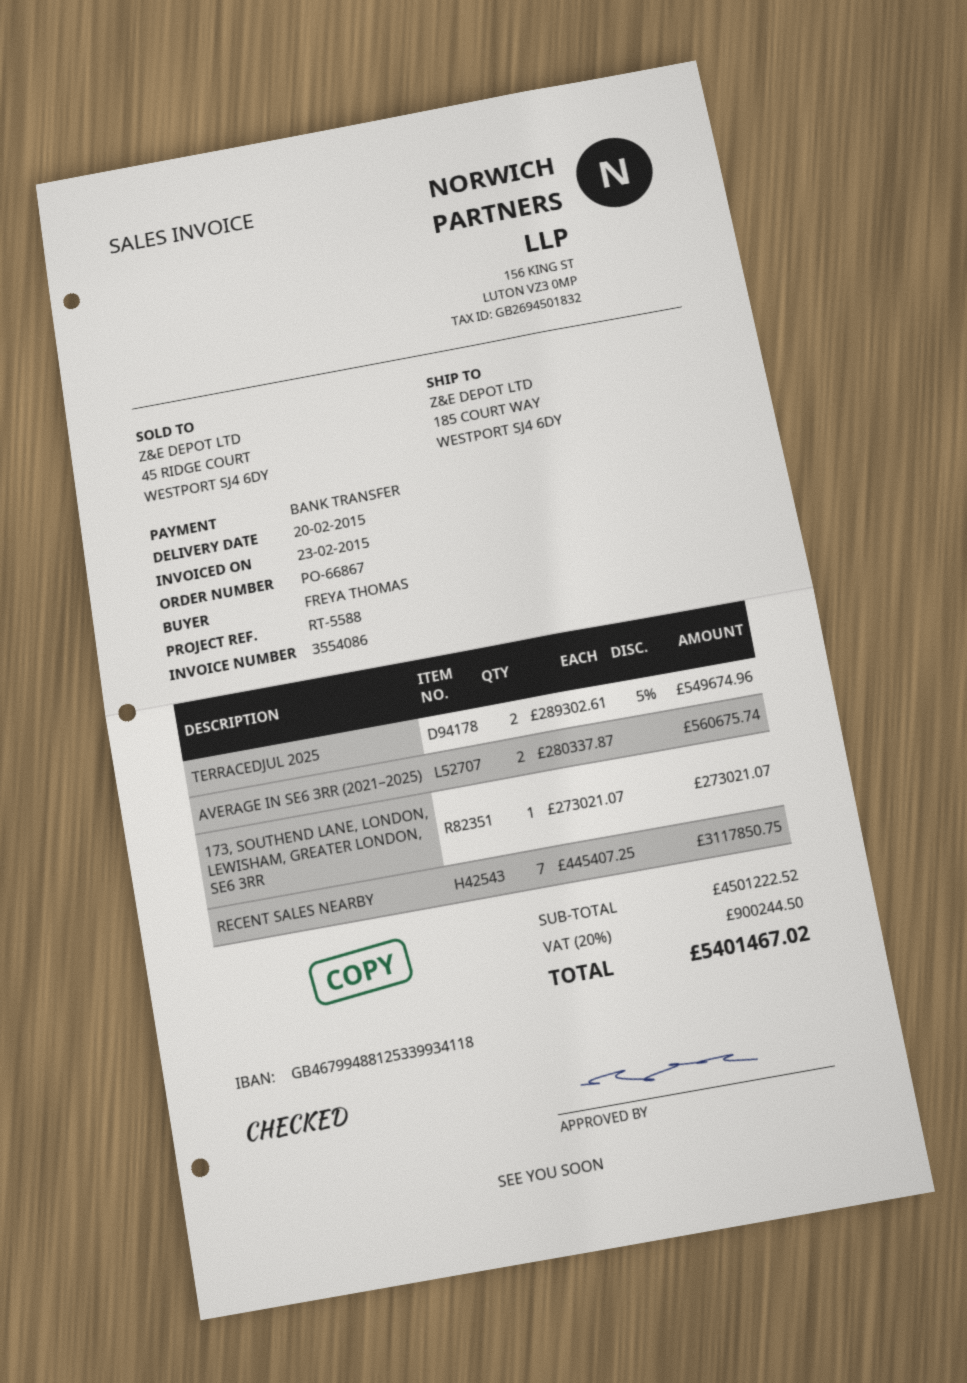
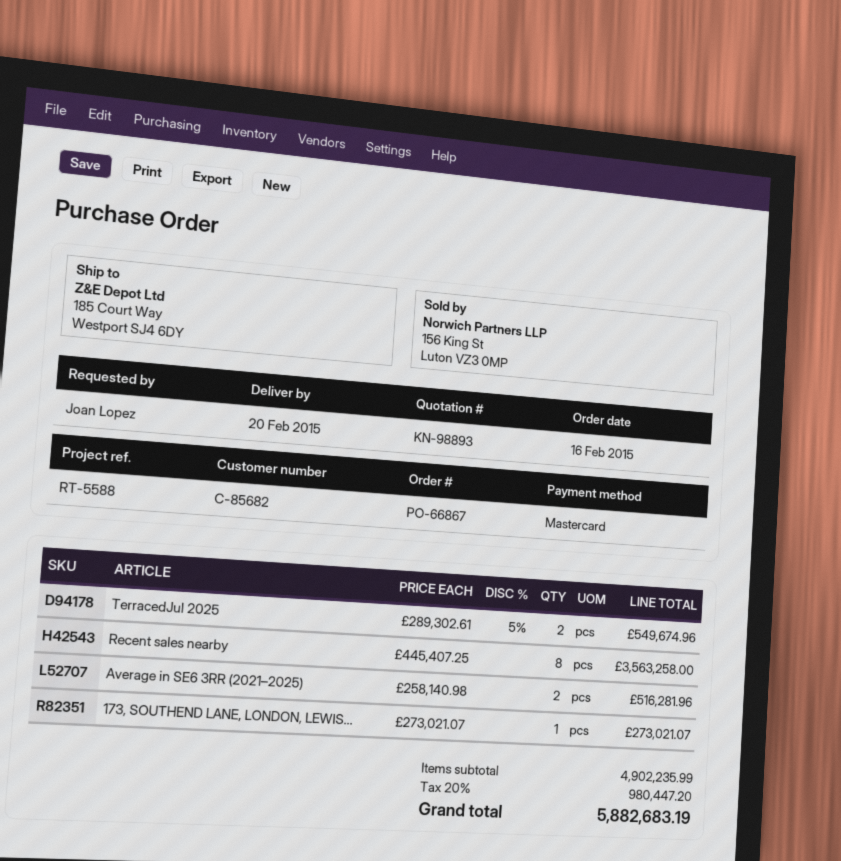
ordered by: FREYA THOMAS -> Joan Lopez
payment method: bank transfer -> Mastercard
AVERAGE IN SE6 3RR (2021–2025): 2 x 280337.87 = 560675.74 -> 2 x 258140.98 = 516281.96
RECENT SALES NEARBY: 7 x 445407.25 = 3117850.75 -> 8 x 445407.25 = 3563258.00
subtotal: 4501222.52 -> 4902235.99
tax: 20% = 900244.50 -> 20% = 980447.20
total: 5401467.02 -> 5882683.19

